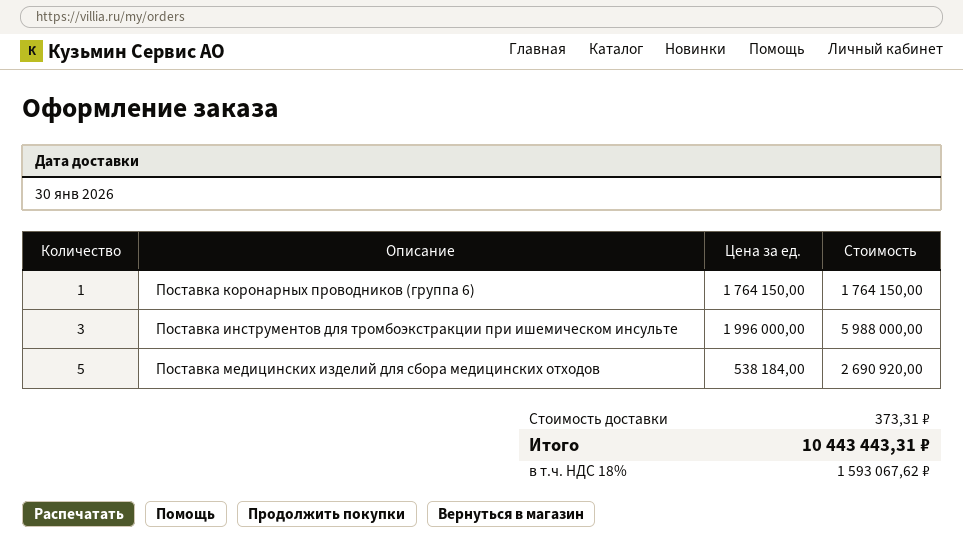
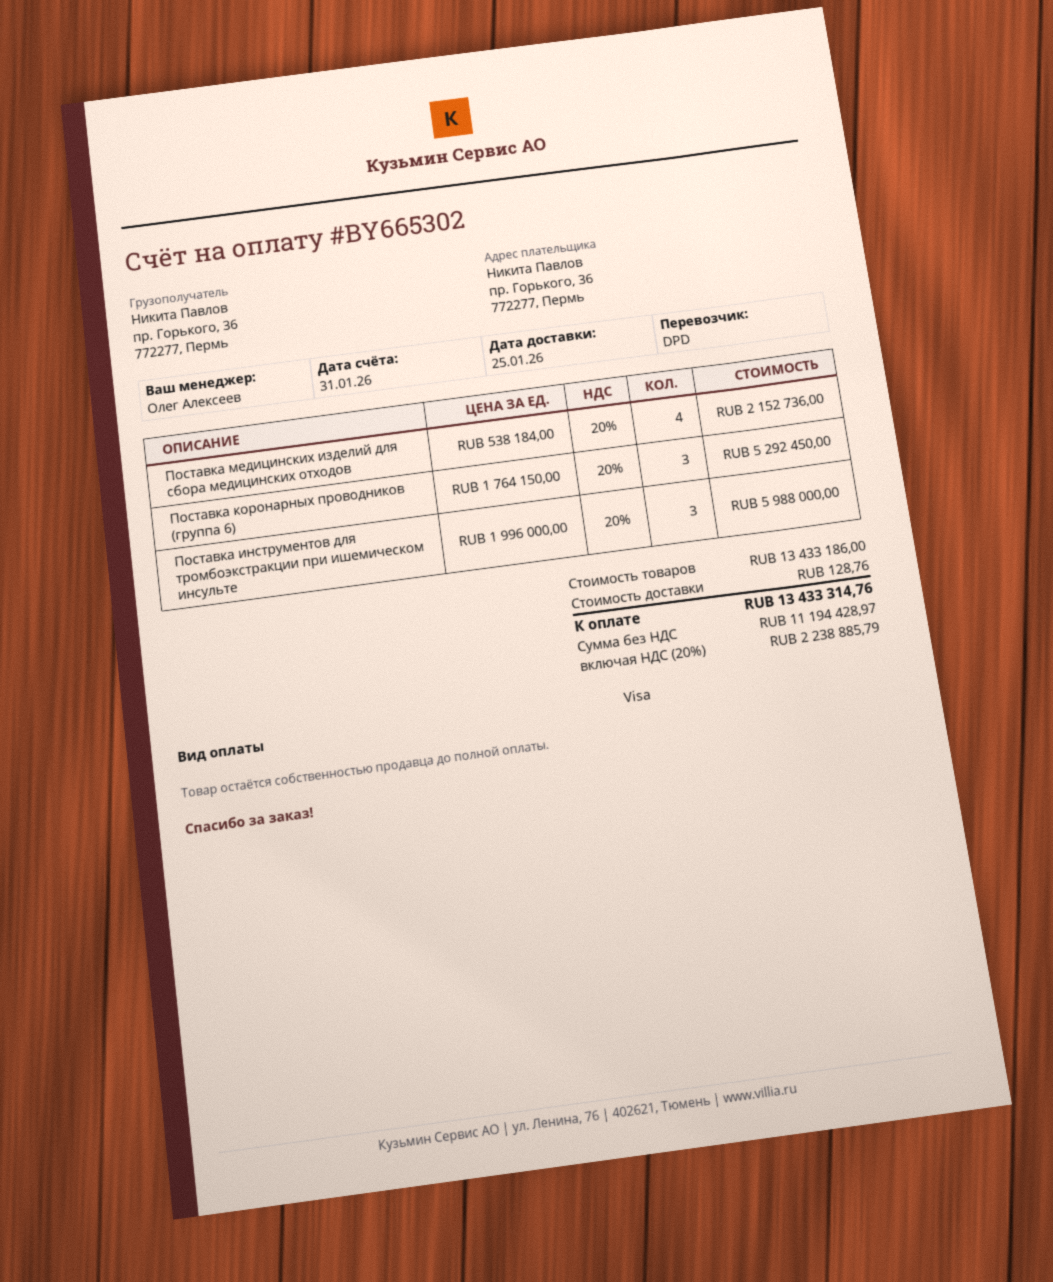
delivery date: 2026-01-30 -> 2026-01-25
Поставка коронарных проводников (группа 6): 1 x 1764150.00 = 1764150.00 -> 3 x 1764150.00 = 5292450.00
Поставка медицинских изделий для сбора медицинских отходов: 5 x 538184.00 = 2690920.00 -> 4 x 538184.00 = 2152736.00
shipping: 373.31 -> 128.76
tax: 18% = 1593067.62 -> 20% = 2238885.79
total: 10443443.31 -> 13433314.76

